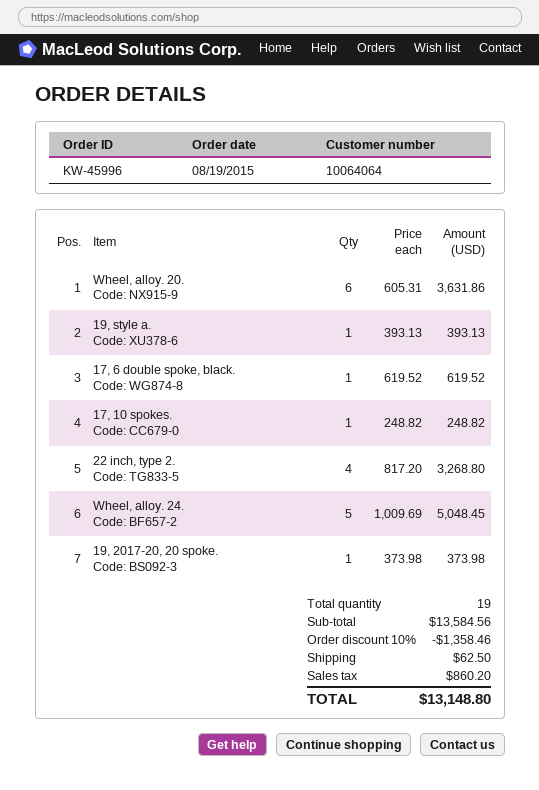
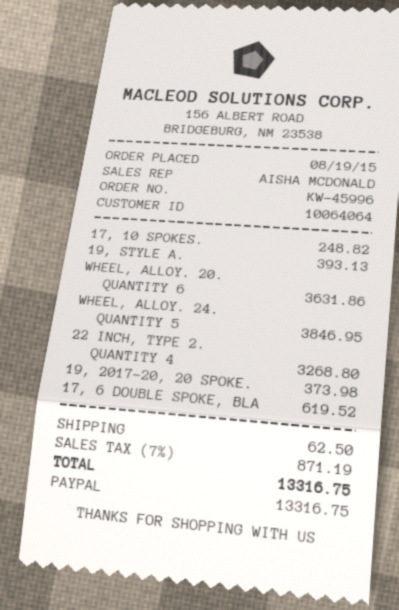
Wheel, alloy. 24.: 5 for 5048.45 -> 5 for 3846.95
discount: 10% = 1358.46 -> none
tax: 860.20 -> 871.19
total: 13148.80 -> 13316.75

